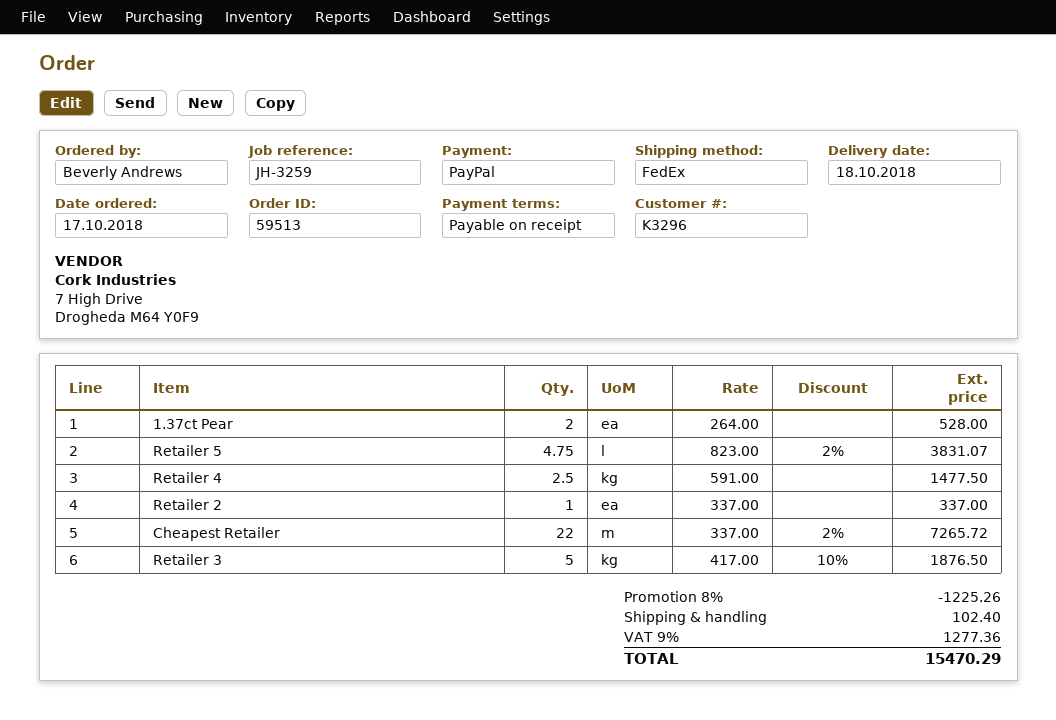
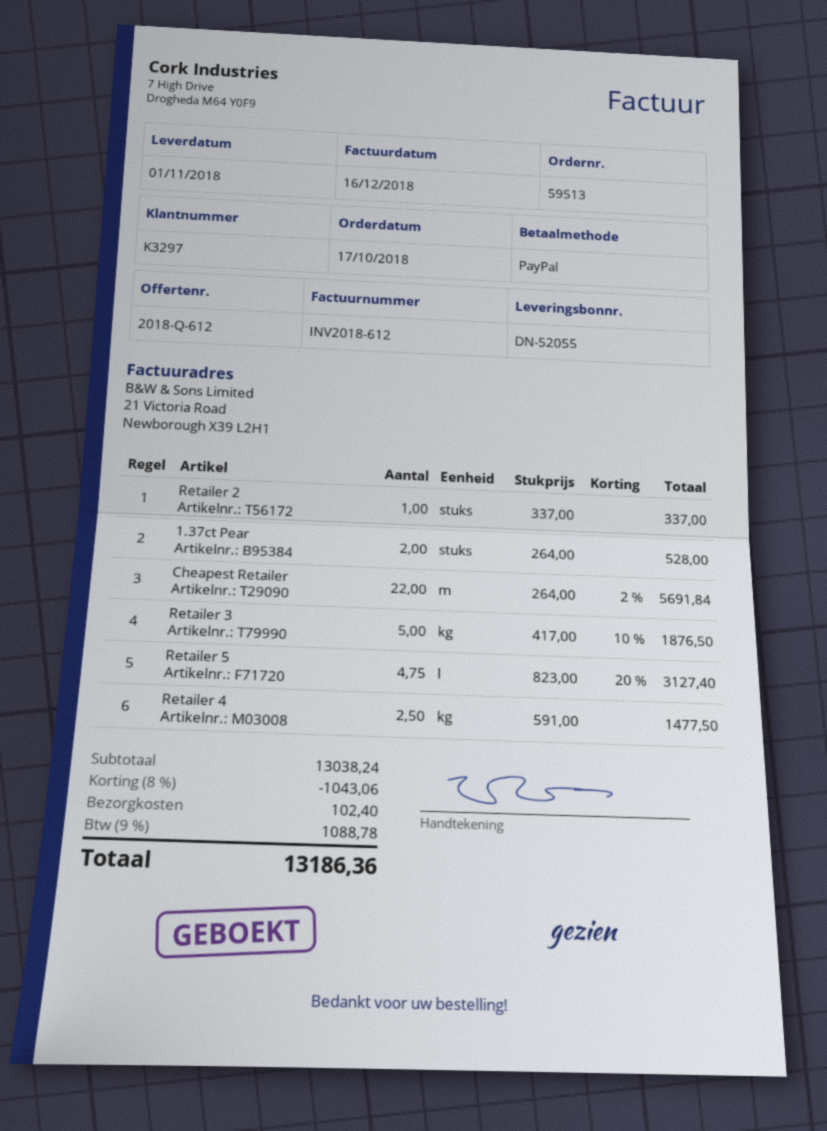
delivery date: 2018-10-18 -> 2018-11-01
customer number: K3296 -> K3297
Retailer 5: 4.75 x 823.00 - 2% = 3831.07 -> 4.75 x 823.00 - 20% = 3127.40
Cheapest Retailer: 22 x 337.00 - 2% = 7265.72 -> 22 x 264.00 - 2% = 5691.84
discount: 8% = 1225.26 -> 8% = 1043.06
tax: 9% = 1277.36 -> 9% = 1088.78
total: 15470.29 -> 13186.36

